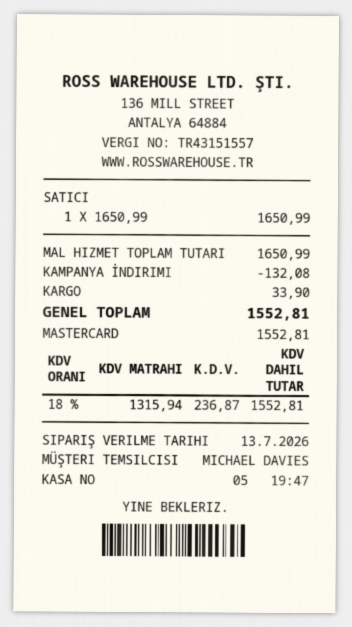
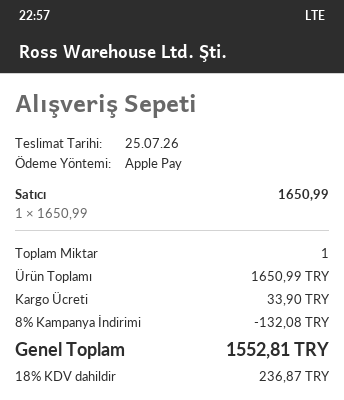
payment method: Mastercard -> Apple Pay

